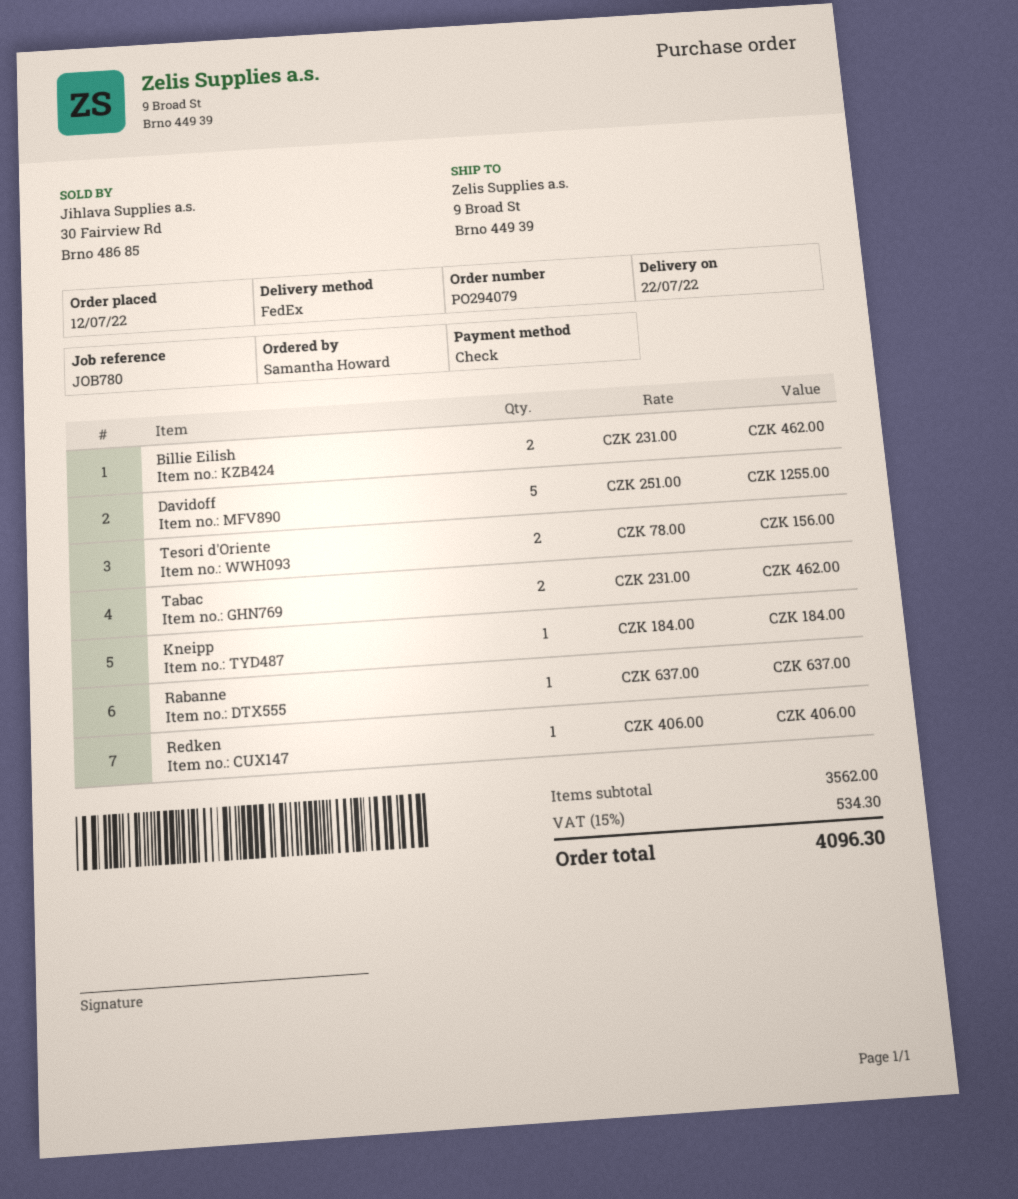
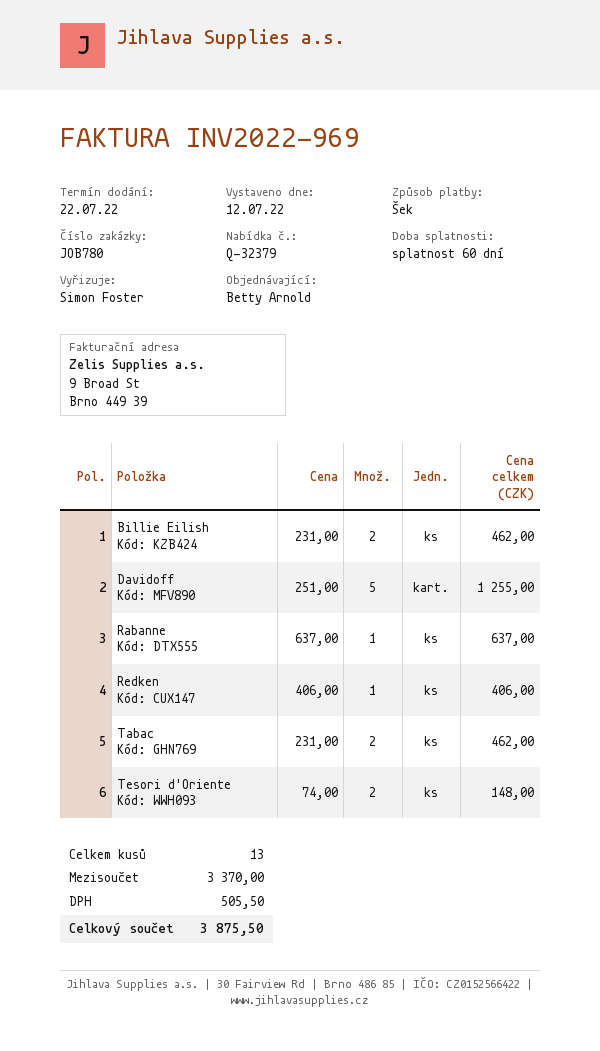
ordered by: Samantha Howard -> Betty Arnold
Tesori d'Oriente: 2 x 78.00 = 156.00 -> 2 x 74.00 = 148.00
Kneipp: 1 x 184.00 = 184.00 -> none
subtotal: 3562.00 -> 3370.00
tax: 534.30 -> 505.50
total: 4096.30 -> 3875.50

